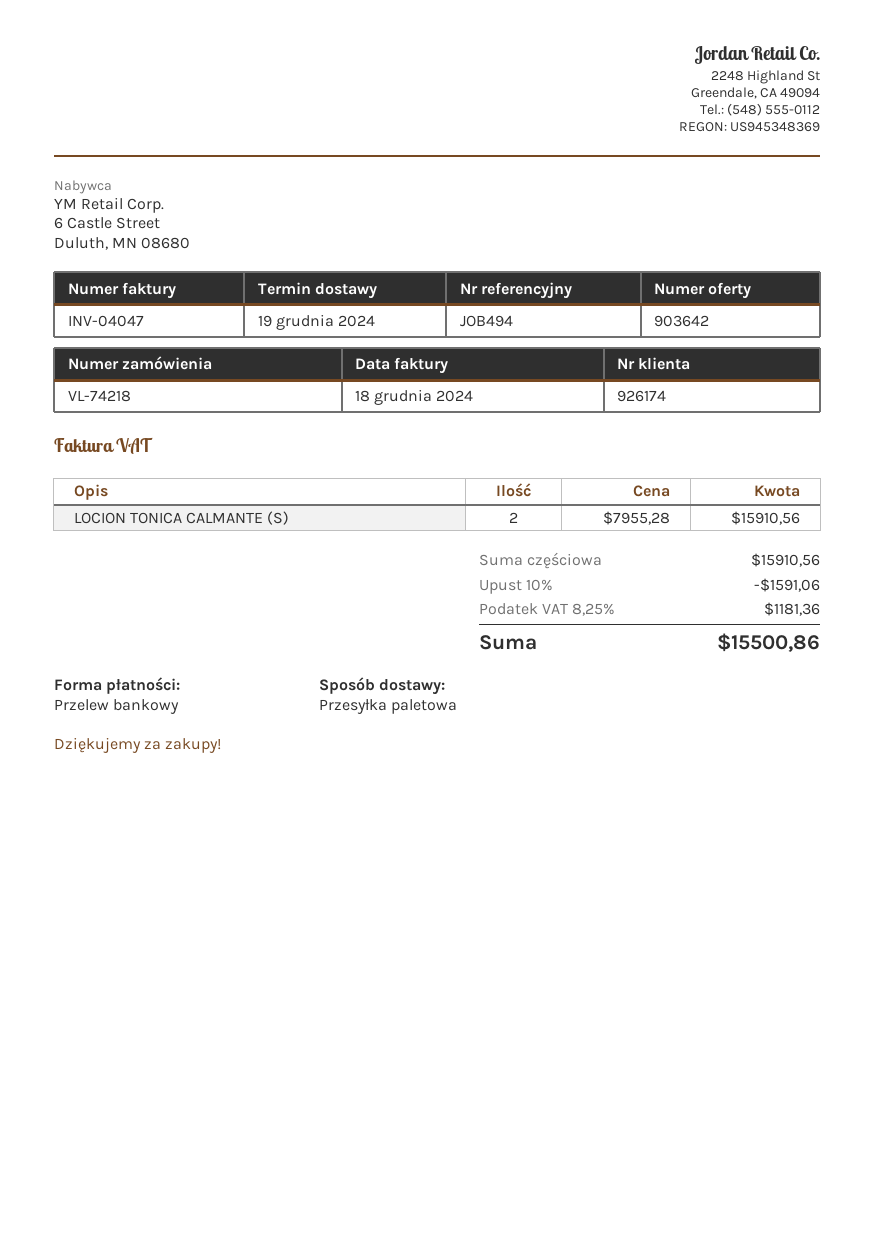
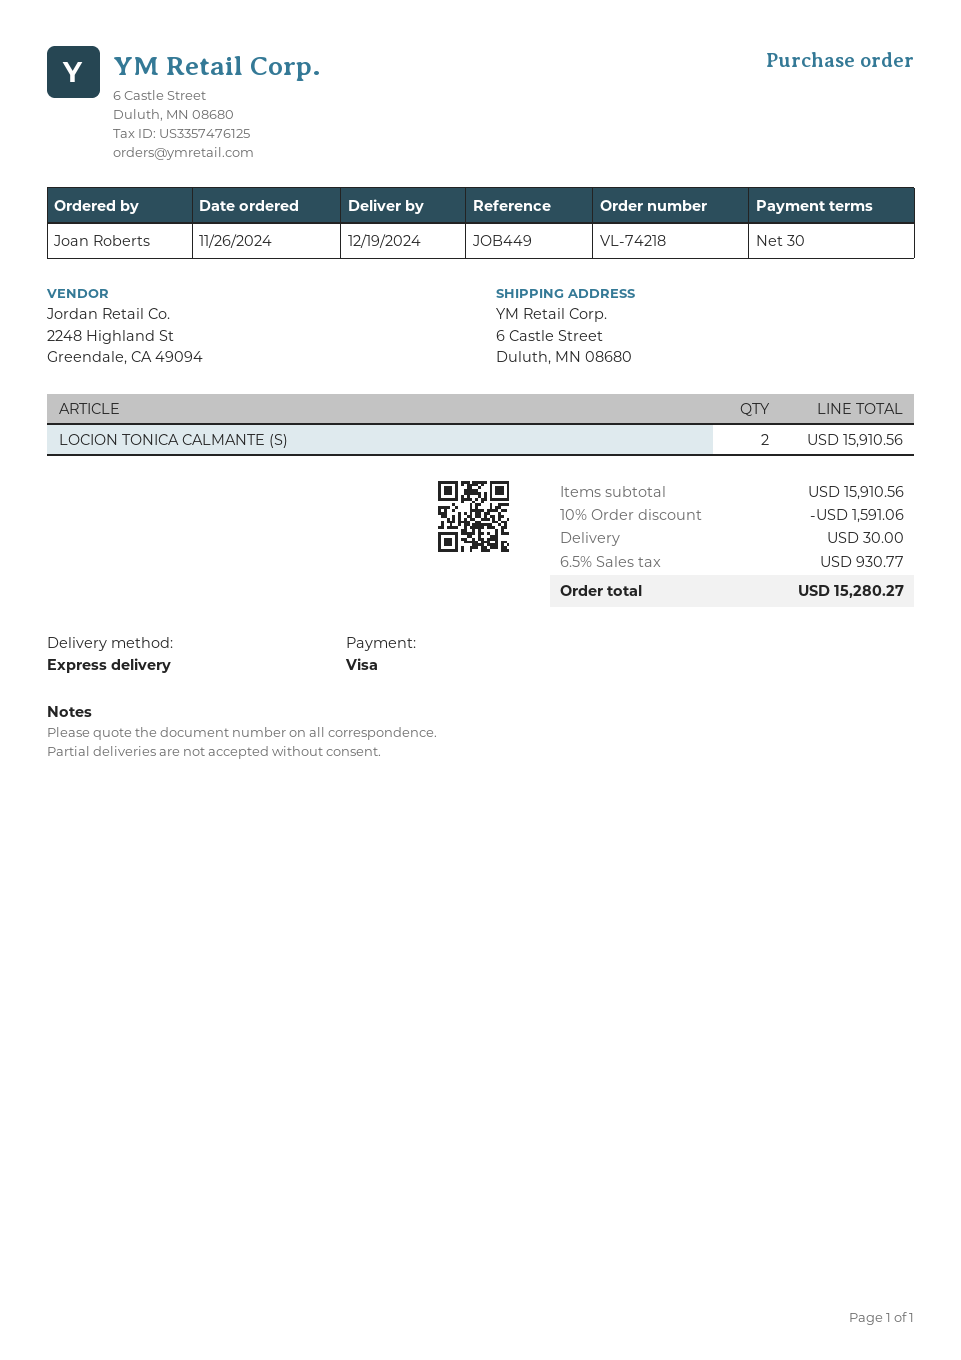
reference: JOB494 -> JOB449
payment method: bank transfer -> Visa
shipping method: pallet freight -> express
shipping: none -> 30.00
tax: 8.25% = 1181.36 -> 6.5% = 930.77
total: 15500.86 -> 15280.27

